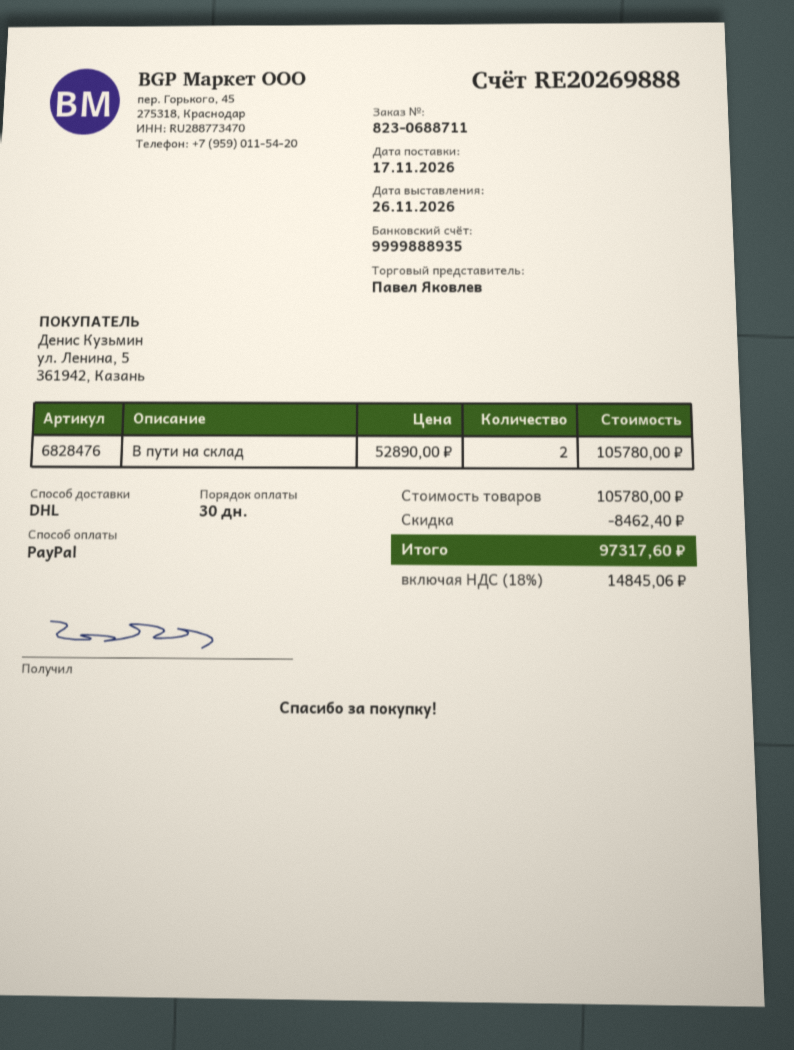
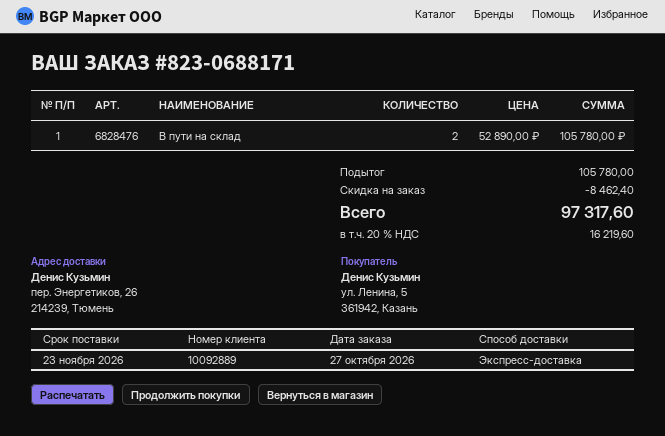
order number: 823-0688711 -> 823-0688171
delivery date: 2026-11-17 -> 2026-11-23
shipping method: DHL -> express
tax: 18% = 14845.06 -> 20% = 16219.60

